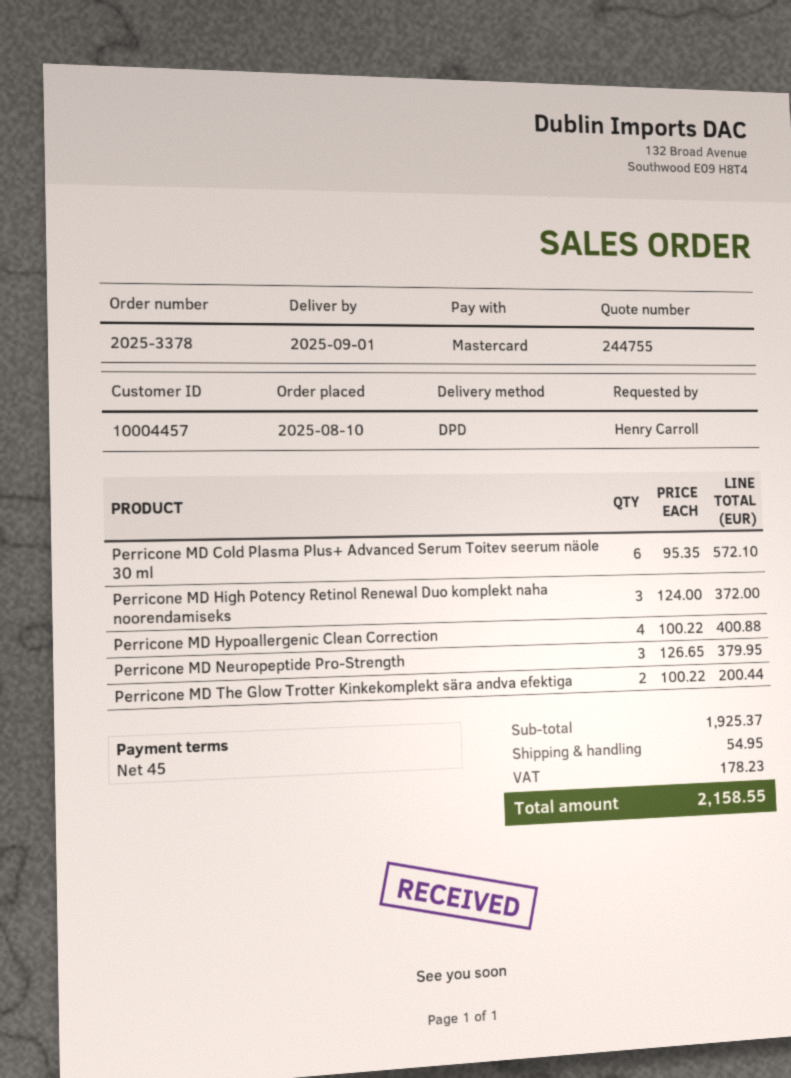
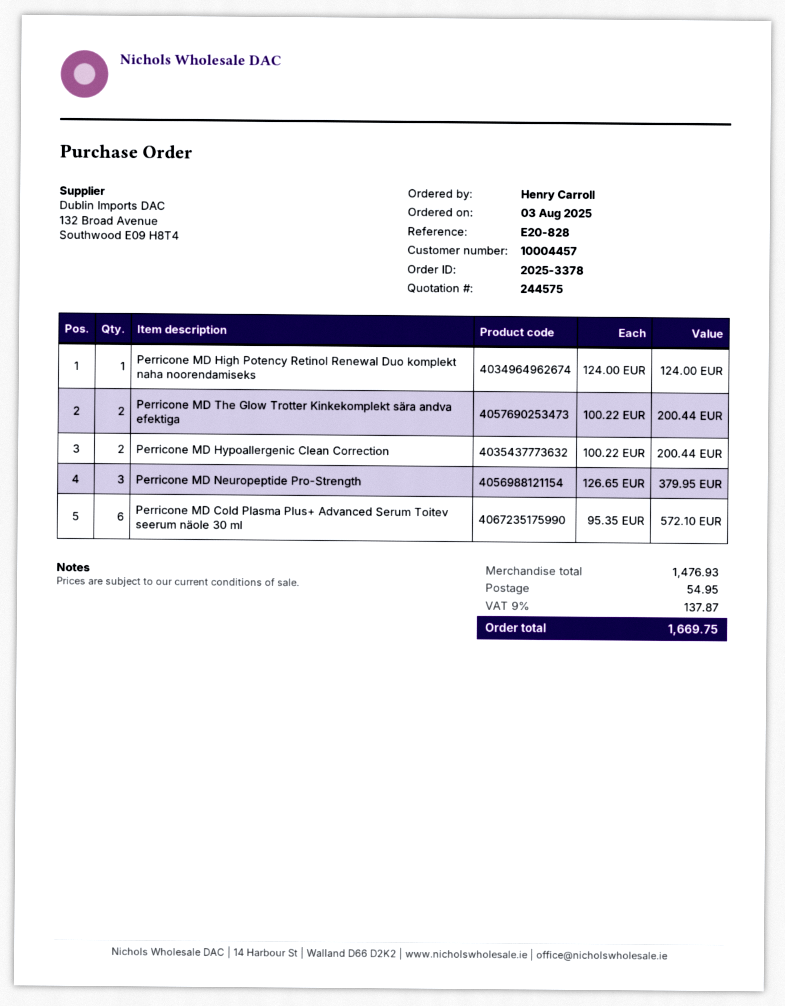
quote number: 244755 -> 244575
order date: 2025-08-10 -> 2025-08-03
Perricone MD High Potency Retinol Renewal Duo komplekt naha noorendamiseks: 3 x 124.00 = 372.00 -> 1 x 124.00 = 124.00
Perricone MD Hypoallergenic Clean Correction: 4 x 100.22 = 400.88 -> 2 x 100.22 = 200.44
subtotal: 1925.37 -> 1476.93
tax: 178.23 -> 137.87
total: 2158.55 -> 1669.75

